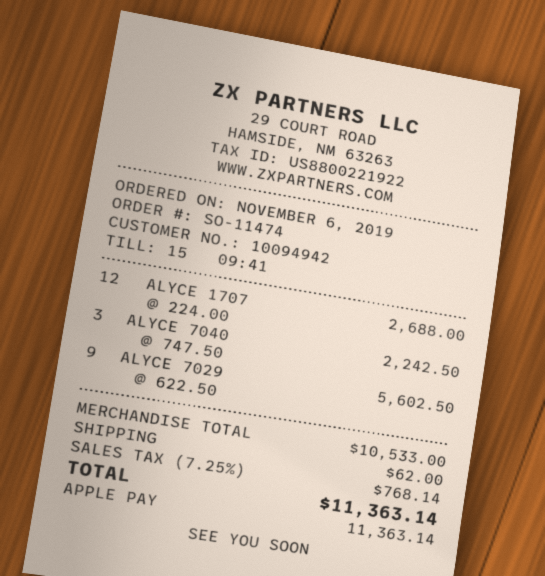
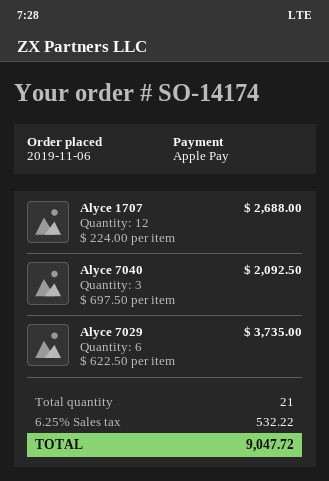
order number: SO-11474 -> SO-14174
ALYCE 7040: 3 x 747.50 = 2242.50 -> 3 x 697.50 = 2092.50
ALYCE 7029: 9 x 622.50 = 5602.50 -> 6 x 622.50 = 3735.00
shipping: 62.00 -> none
tax: 7.25% = 768.14 -> 6.25% = 532.22
total: 11363.14 -> 9047.72

